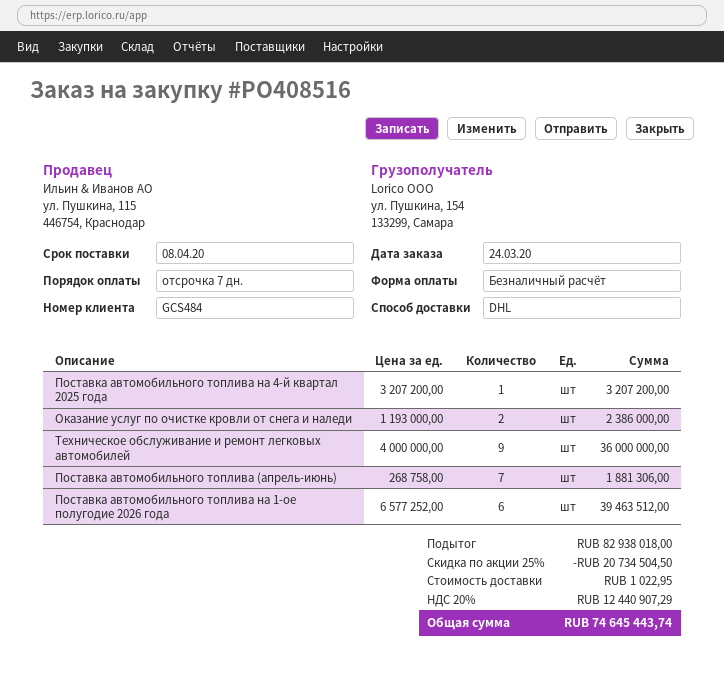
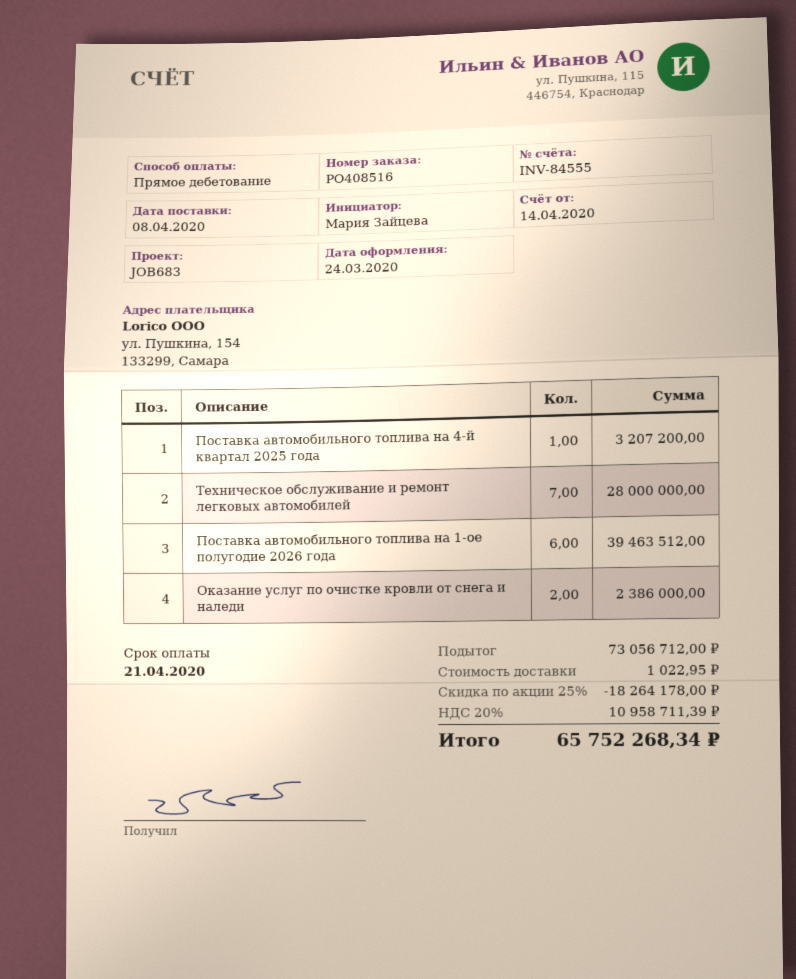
payment method: bank transfer -> direct debit
Техническое обслуживание и ремонт легковых автомобилей: 9 for 36000000.00 -> 7 for 28000000.00
Поставка автомобильного топлива (апрель-июнь): 7 for 1881306.00 -> none
subtotal: 82938018.00 -> 73056712.00
discount: 25% = 20734504.50 -> 25% = 18264178.00
tax: 20% = 12440907.29 -> 20% = 10958711.39
total: 74645443.74 -> 65752268.34

